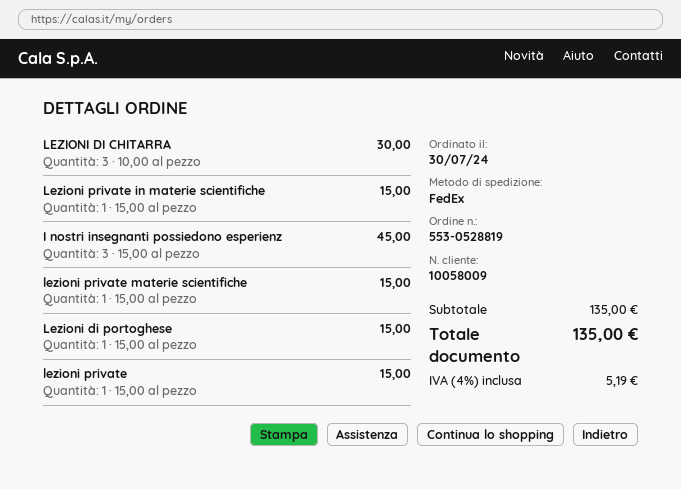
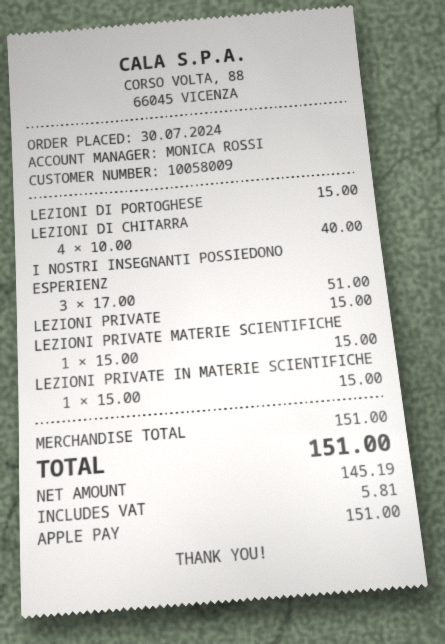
LEZIONI DI CHITARRA: 3 x 10.00 = 30.00 -> 4 x 10.00 = 40.00
I nostri insegnanti possiedono esperienz: 3 x 15.00 = 45.00 -> 3 x 17.00 = 51.00
subtotal: 135.00 -> 151.00
tax: 5.19 -> 5.81
total: 135.00 -> 151.00

